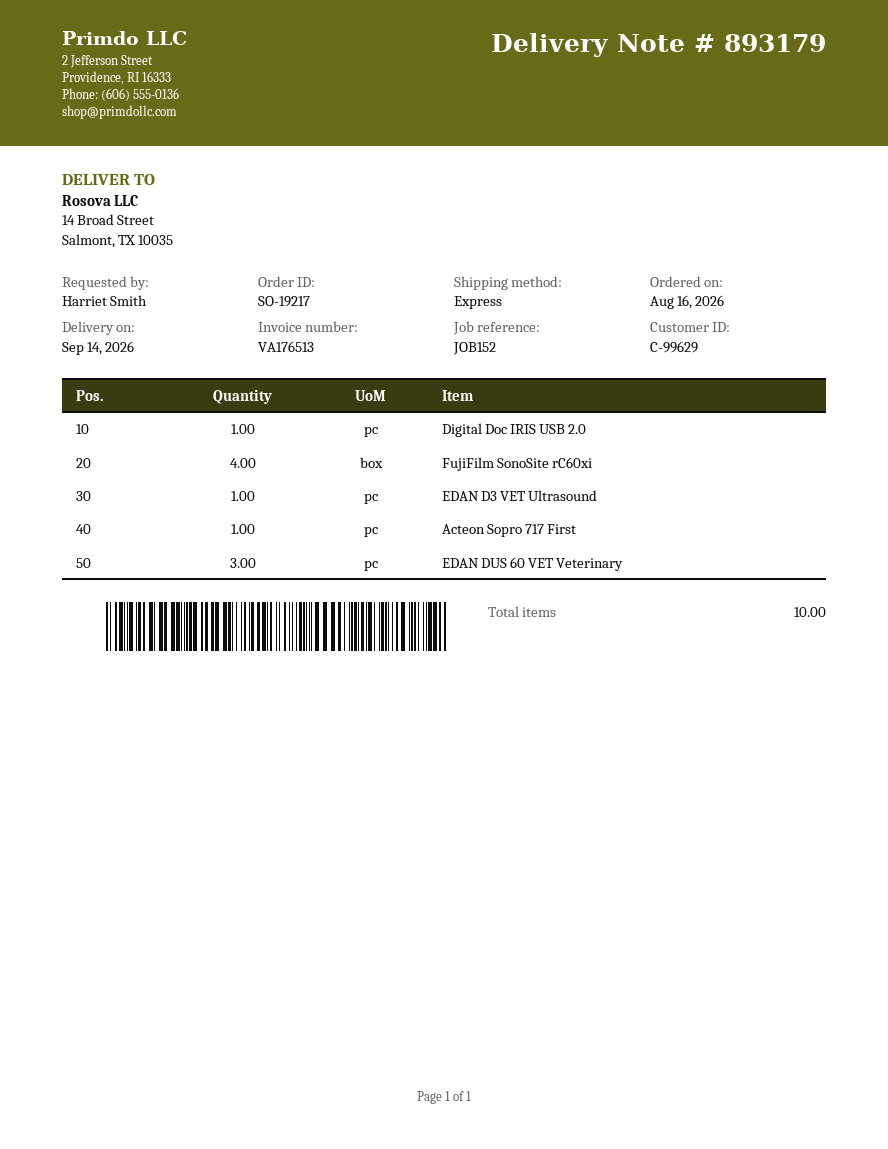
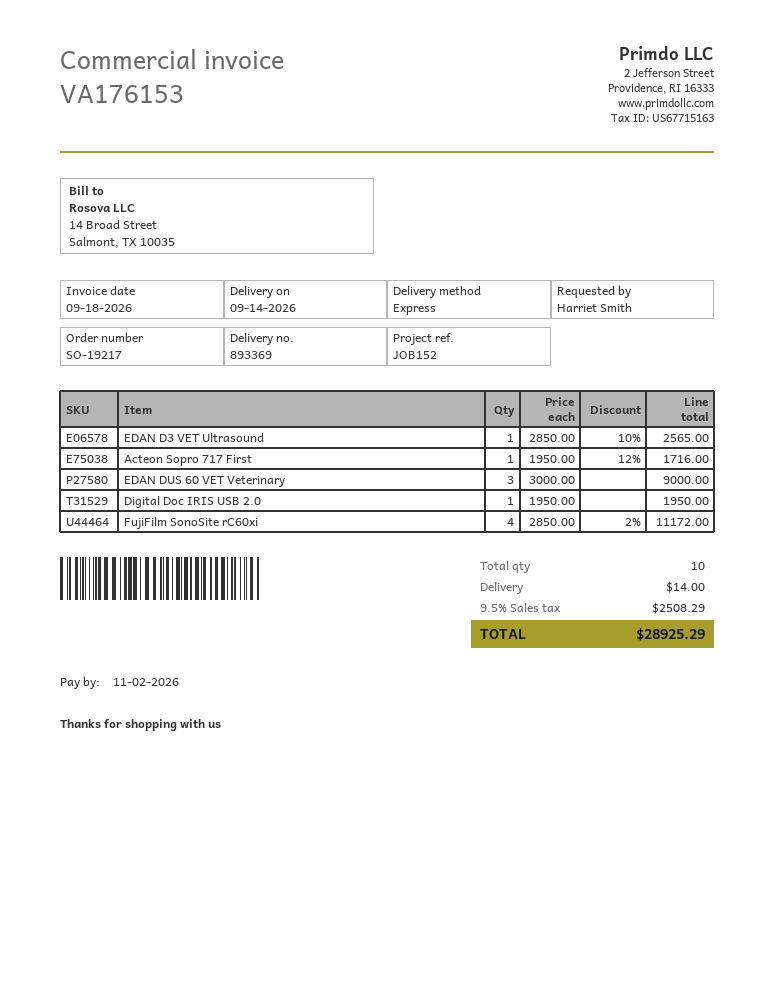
delivery note number: 893179 -> 893369
invoice number: VA176513 -> VA176153

